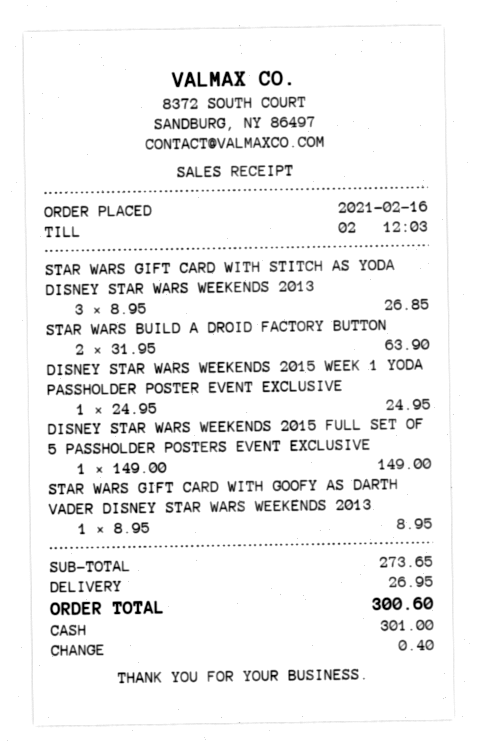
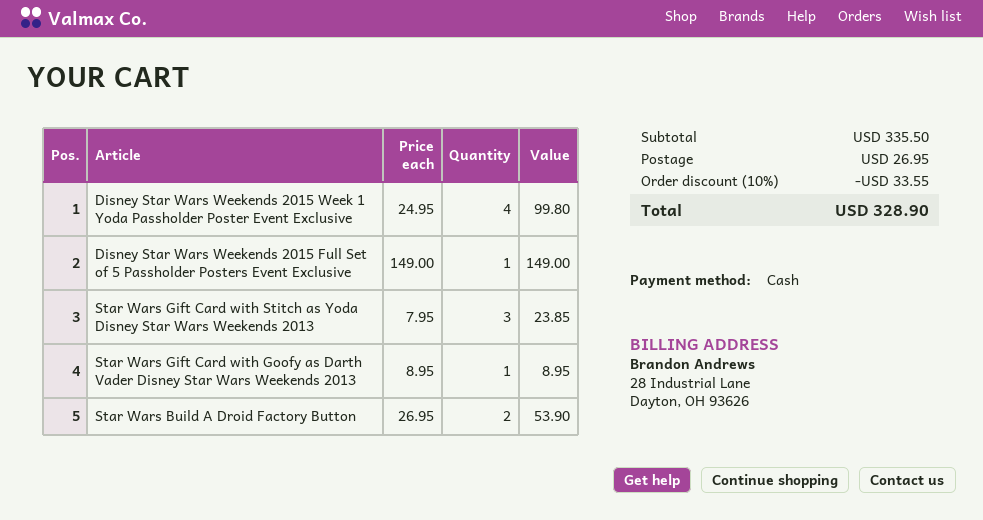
STAR WARS GIFT CARD WITH STITCH AS YODA DISNEY STAR WARS WEEKENDS 2013: 3 x 8.95 = 26.85 -> 3 x 7.95 = 23.85
STAR WARS BUILD A DROID FACTORY BUTTON: 2 x 31.95 = 63.90 -> 2 x 26.95 = 53.90
DISNEY STAR WARS WEEKENDS 2015 WEEK 1 YODA PASSHOLDER POSTER EVENT EXCLUSIVE: 1 x 24.95 = 24.95 -> 4 x 24.95 = 99.80
subtotal: 273.65 -> 335.50
discount: none -> 10% = 33.55
total: 300.60 -> 328.90

